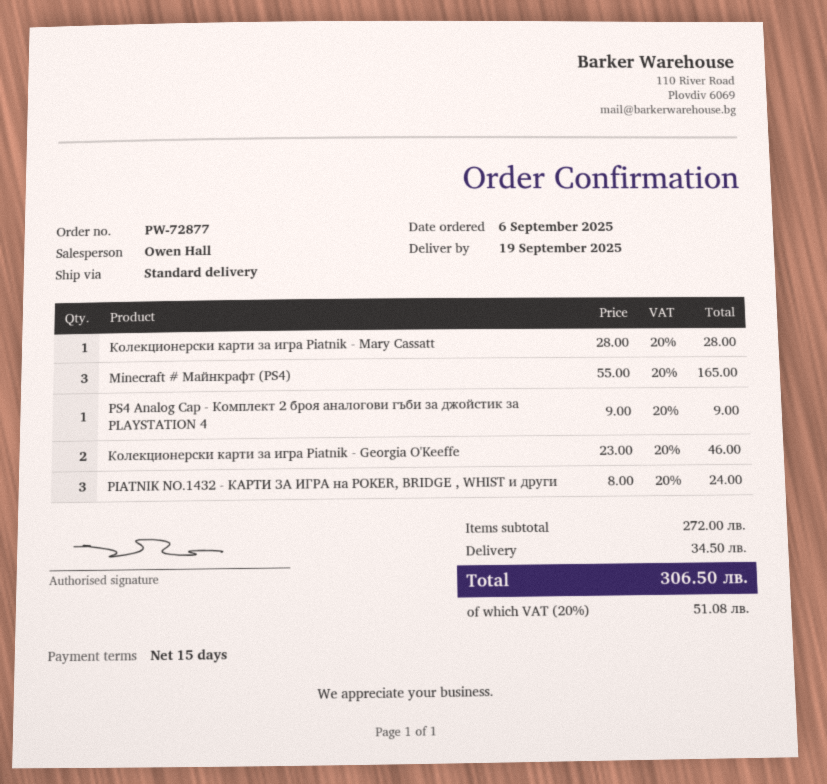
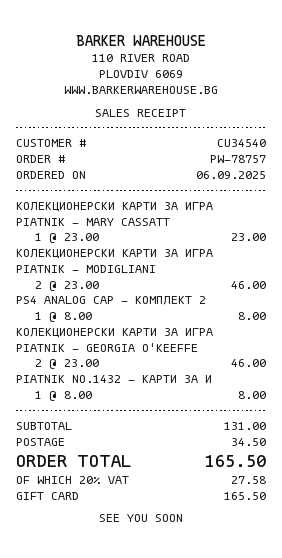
order number: PW-72877 -> PW-78757
Колекционерски карти за игра Piatnik - Mary Cassatt: 1 x 28.00 = 28.00 -> 1 x 23.00 = 23.00
Minecraft # Майнкрафт (PS4): 3 x 55.00 = 165.00 -> none
PS4 Analog Cap - Комплект 2 броя аналогови гъби за джойстик за PLAYSTATION 4: 1 x 9.00 = 9.00 -> 1 x 8.00 = 8.00
PIATNIK NO.1432 - КАРТИ ЗА ИГРА на POKER, BRIDGE , WHIST и други: 3 x 8.00 = 24.00 -> 1 x 8.00 = 8.00
КОЛЕКЦИОНЕРСКИ КАРТИ ЗА ИГРА PIATNIK - MODIGLIANI: none -> 2 x 23.00 = 46.00
subtotal: 272.00 -> 131.00
tax: 20% = 51.08 -> 20% = 27.58
total: 306.50 -> 165.50

